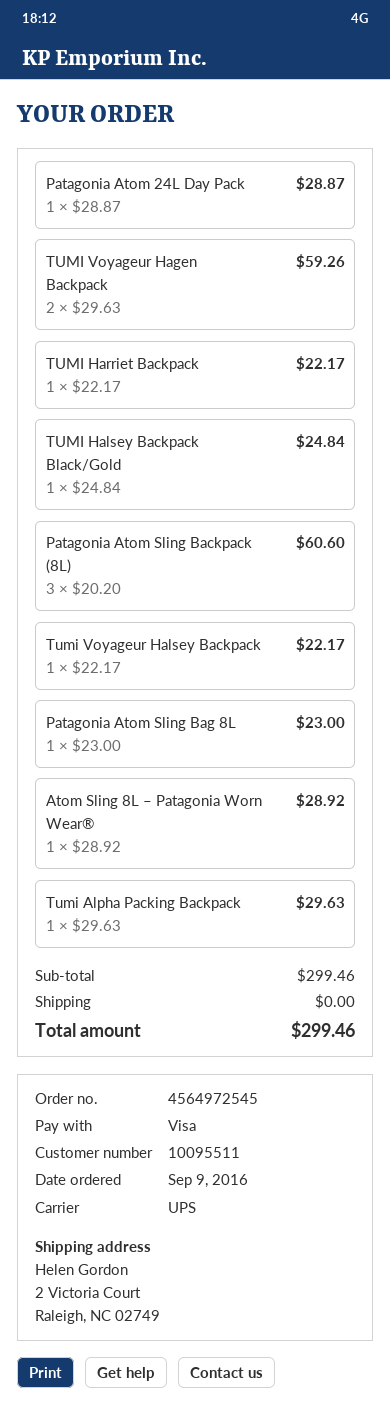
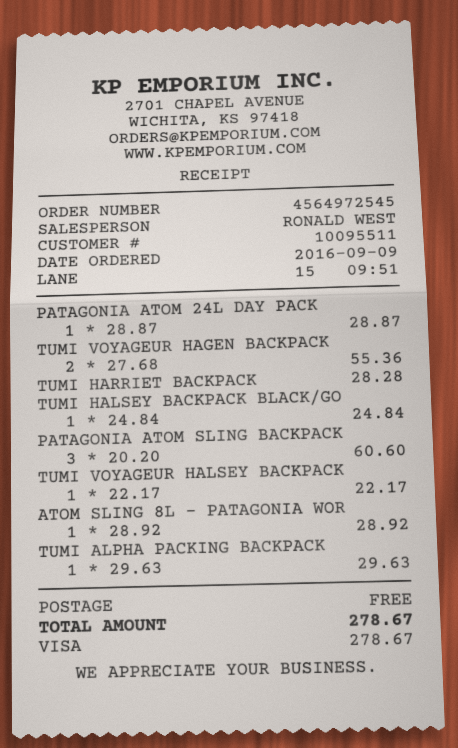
TUMI Voyageur Hagen Backpack: 2 x 29.63 = 59.26 -> 2 x 27.68 = 55.36
TUMI Harriet Backpack: 1 x 22.17 = 22.17 -> 1 x 28.28 = 28.28
Patagonia Atom Sling Bag 8L: 1 x 23.00 = 23.00 -> none
total: 299.46 -> 278.67

